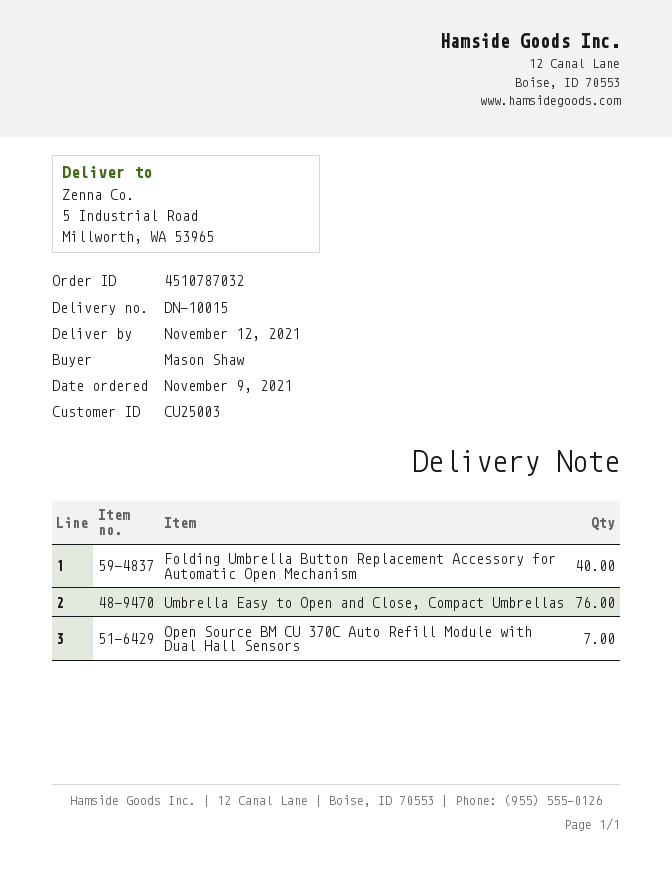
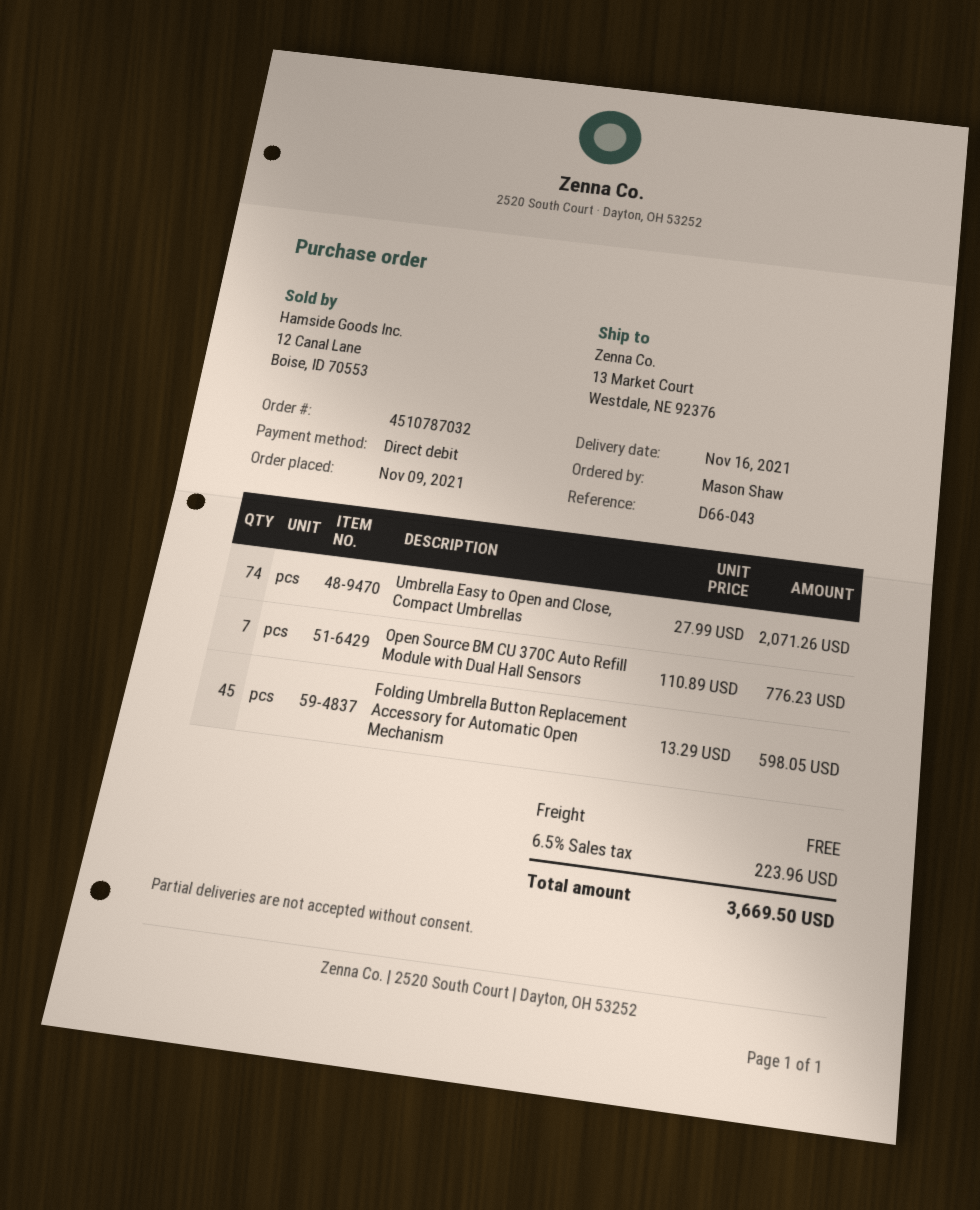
delivery date: 2021-11-12 -> 2021-11-16
ship to: 5 Industrial Road, Millworth, WA 53965 -> 13 Market Court, Westdale, NE 92376
Folding Umbrella Button Replacement Accessory for Automatic Open Mechanism: 40 -> 45
Umbrella Easy to Open and Close, Compact Umbrellas: 76 -> 74

